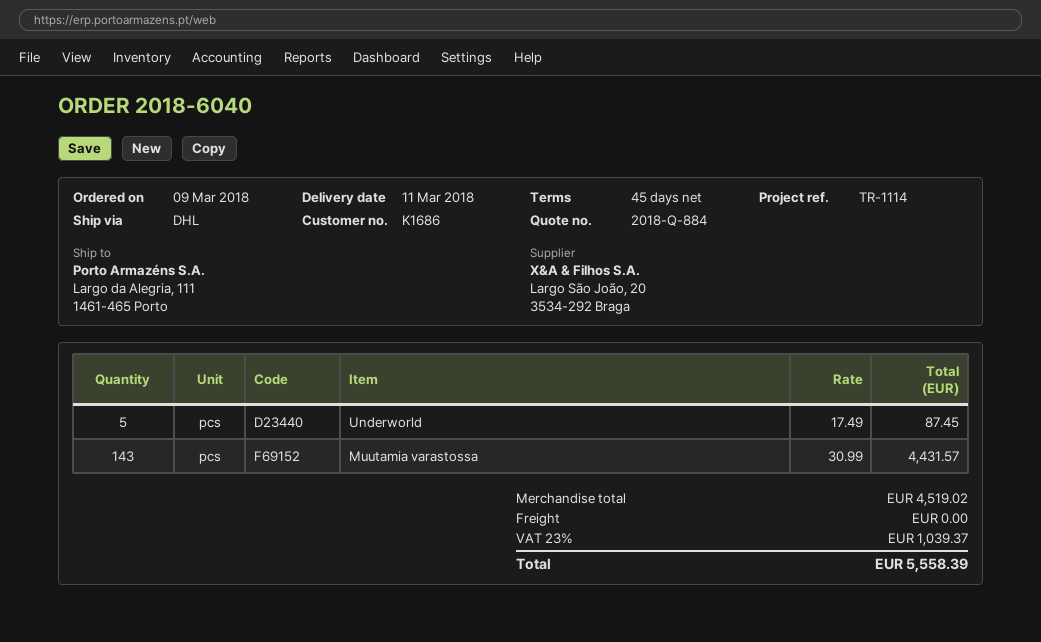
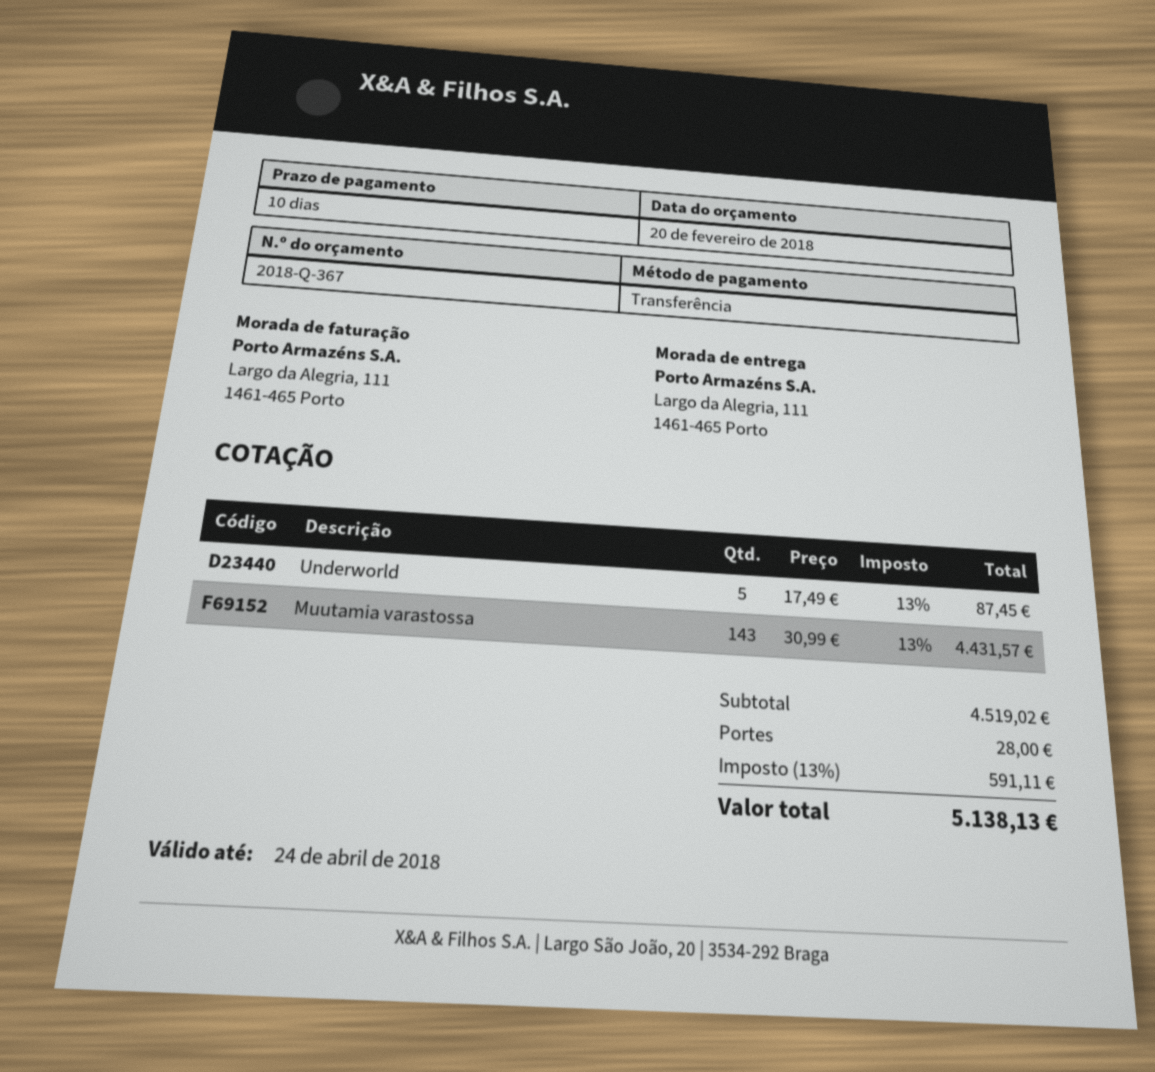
quote number: 2018-Q-884 -> 2018-Q-367
payment terms: 45 days -> 10 days
shipping: 0.00 -> 28.00
tax: 23% = 1039.37 -> 13% = 591.11
total: 5558.39 -> 5138.13

